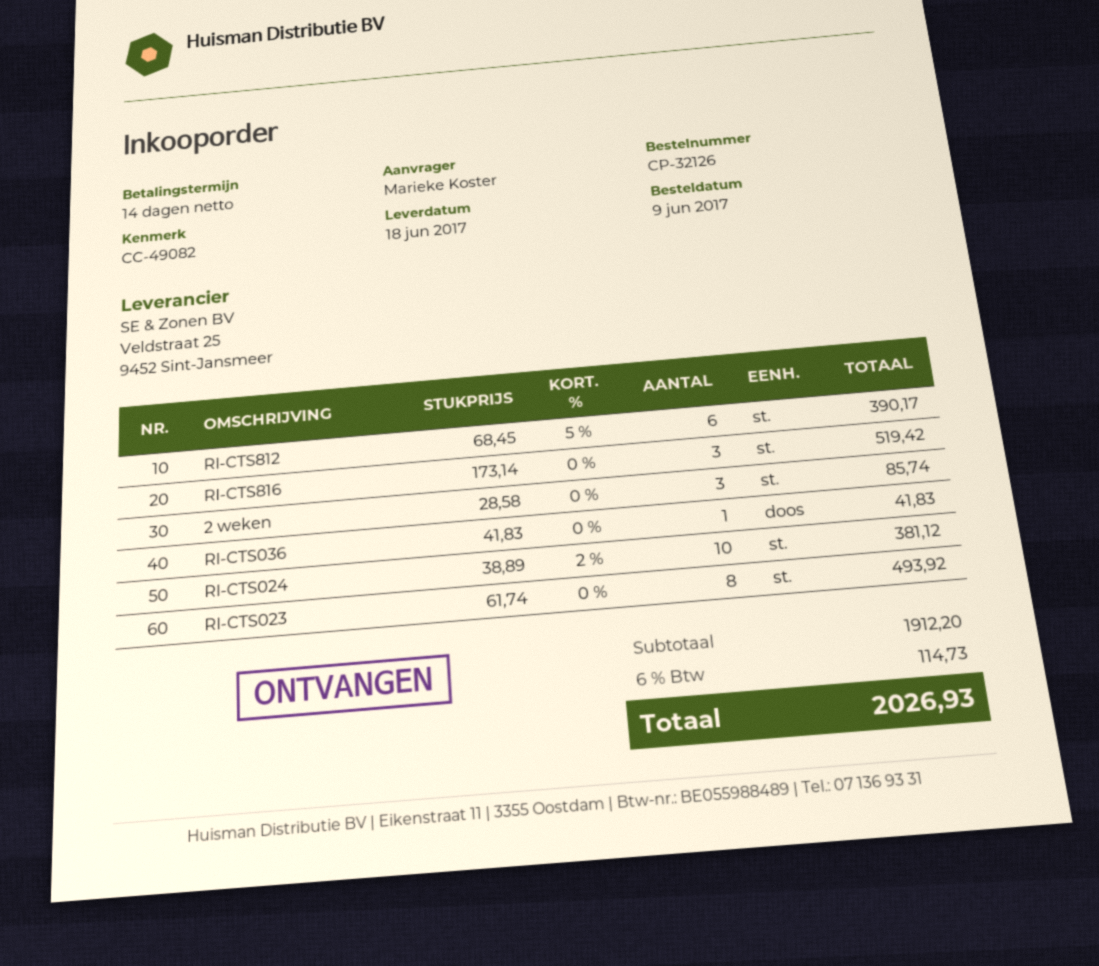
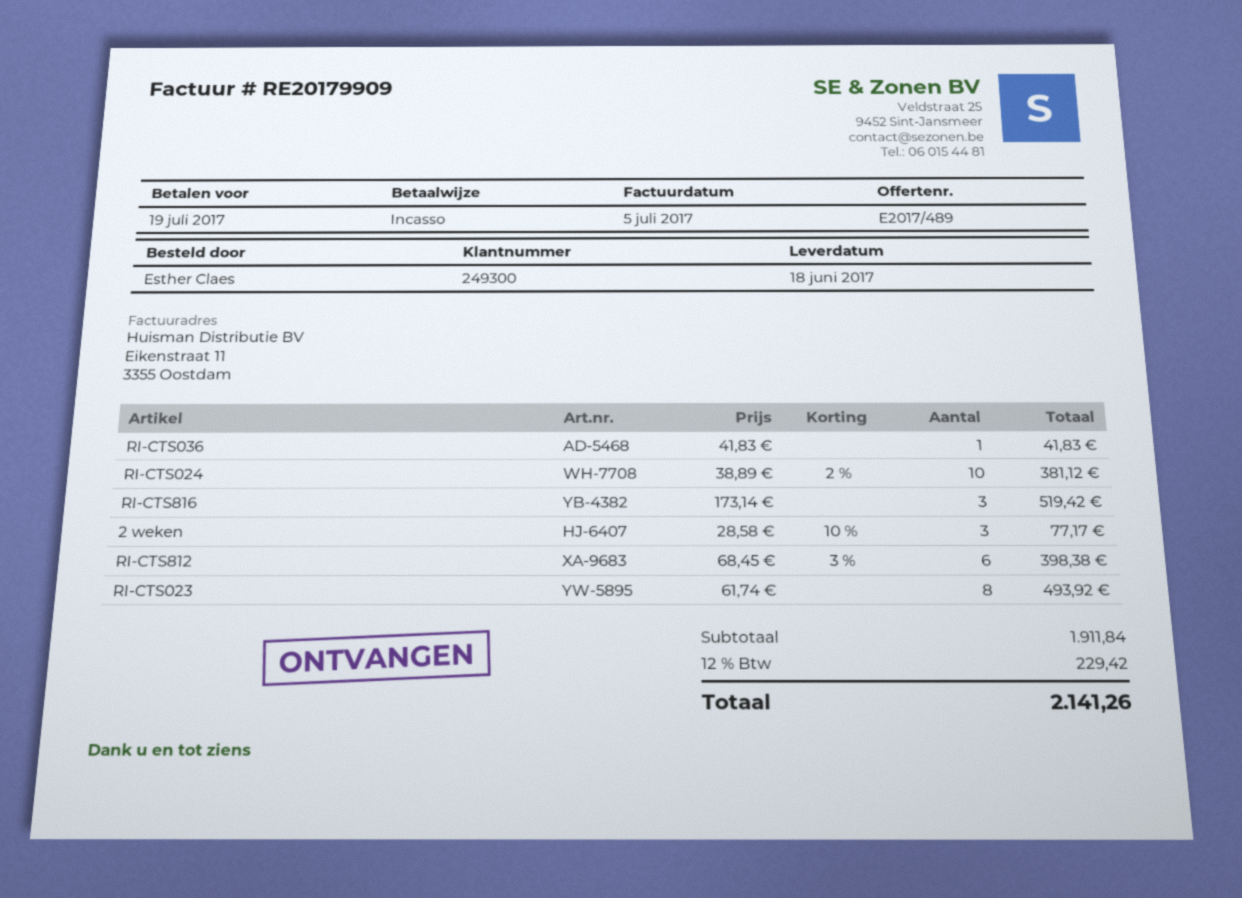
ordered by: Marieke Koster -> Esther Claes
RI-CTS812: 6 x 68.45 - 5% = 390.17 -> 6 x 68.45 - 3% = 398.38
2 weken: 3 x 28.58 = 85.74 -> 3 x 28.58 - 10% = 77.17
subtotal: 1912.20 -> 1911.84
tax: 6% = 114.73 -> 12% = 229.42
total: 2026.93 -> 2141.26

